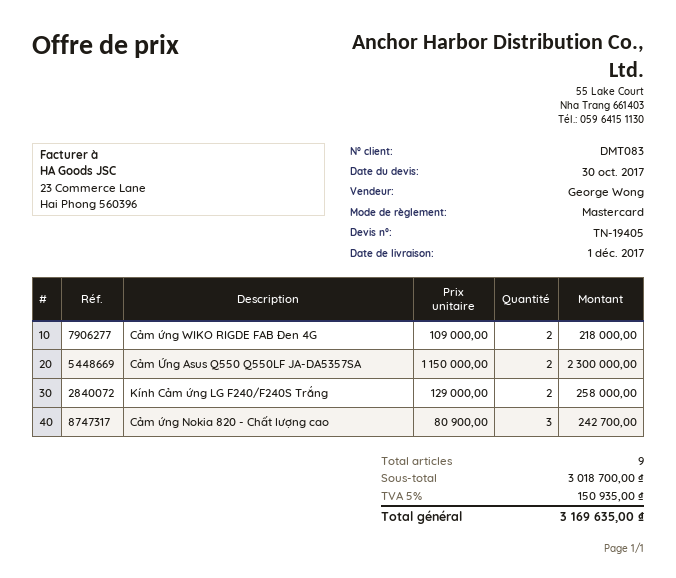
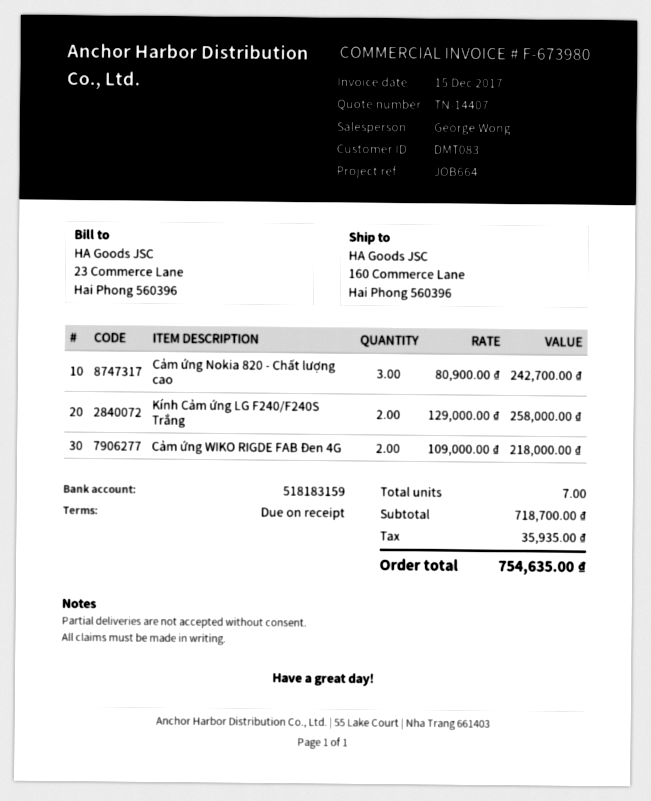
quote number: TN-19405 -> TN-14407
Cảm Ứng Asus Q550 Q550LF JA-DA5357SA: 2 x 1150000.00 = 2300000.00 -> none
total quantity: 9 -> 7
subtotal: 3018700.00 -> 718700.00
tax: 150935.00 -> 35935.00
total: 3169635.00 -> 754635.00

